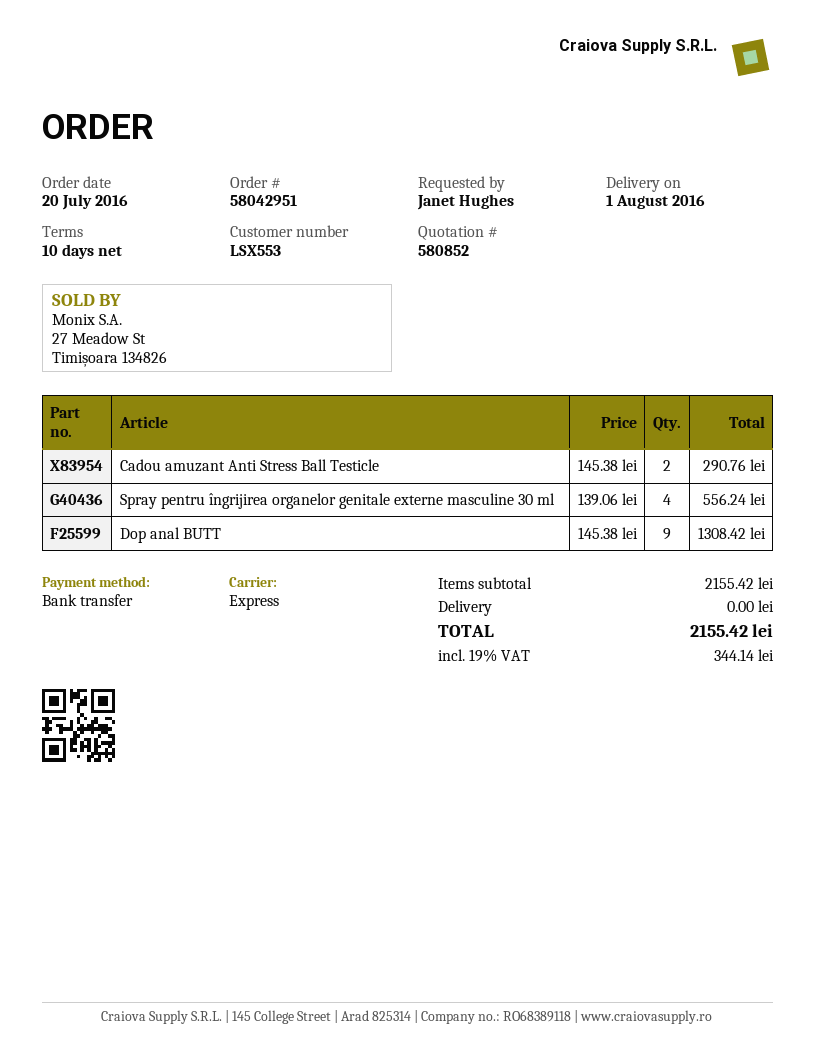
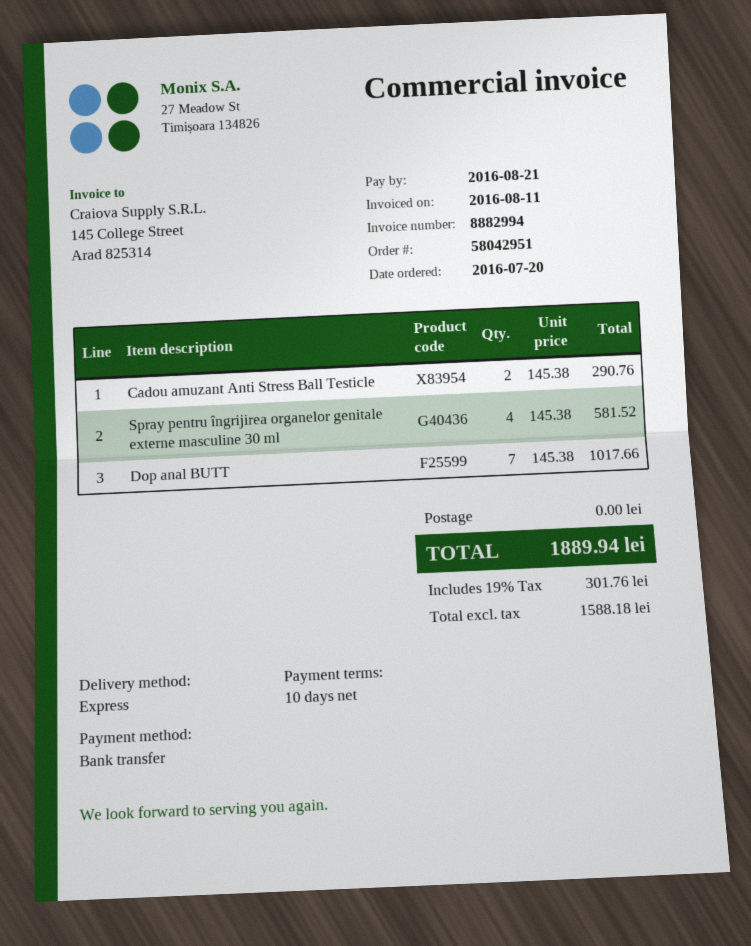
Spray pentru îngrijirea organelor genitale externe masculine 30 ml: 4 x 139.06 = 556.24 -> 4 x 145.38 = 581.52
Dop anal BUTT: 9 x 145.38 = 1308.42 -> 7 x 145.38 = 1017.66
tax: 19% = 344.14 -> 19% = 301.76
total: 2155.42 -> 1889.94

